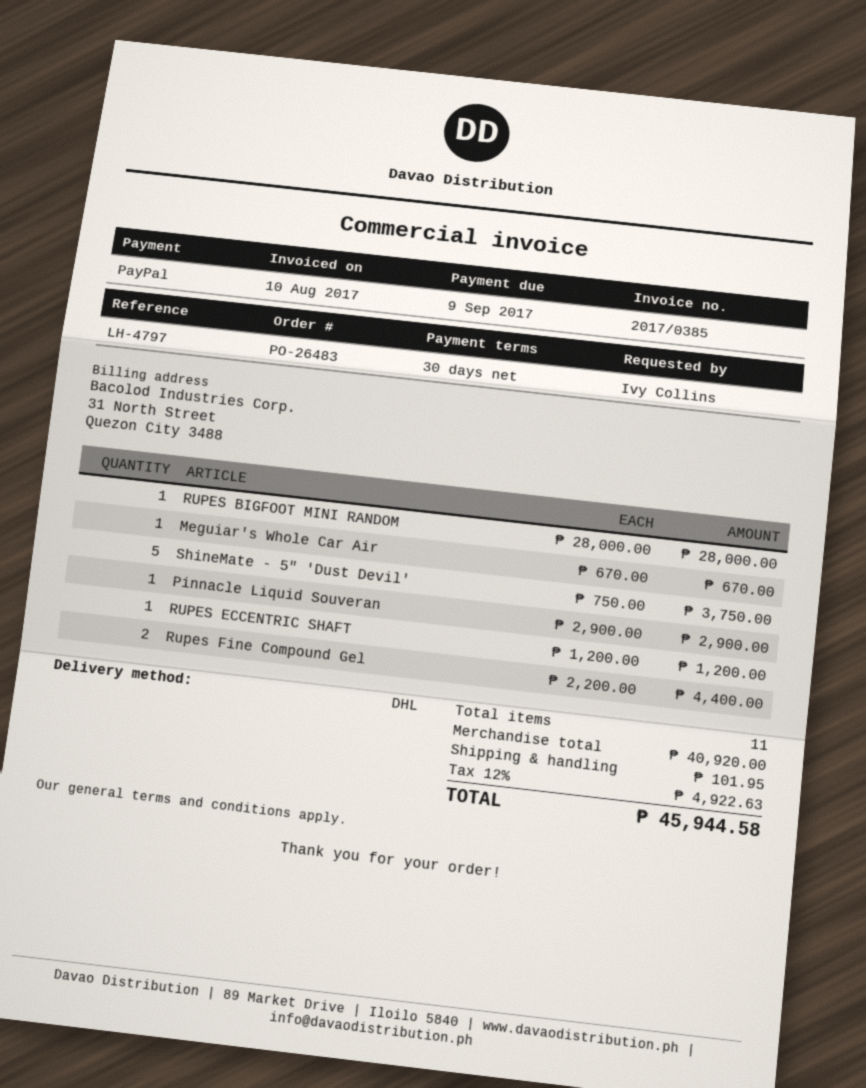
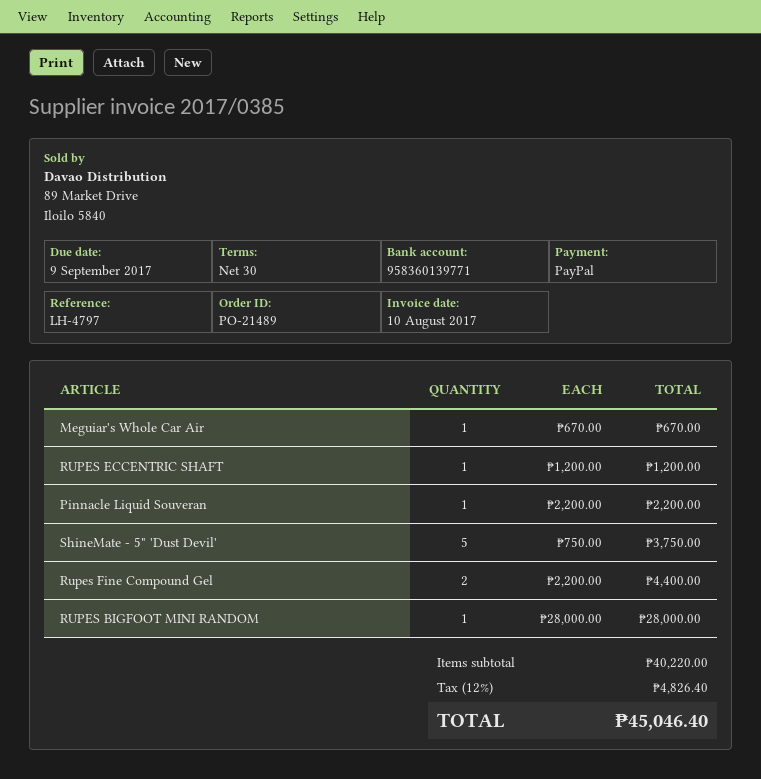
order number: PO-26483 -> PO-21489
Pinnacle Liquid Souveran: 1 x 2900.00 = 2900.00 -> 1 x 2200.00 = 2200.00
subtotal: 40920.00 -> 40220.00
shipping: 101.95 -> none
tax: 12% = 4922.63 -> 12% = 4826.40
total: 45944.58 -> 45046.40

